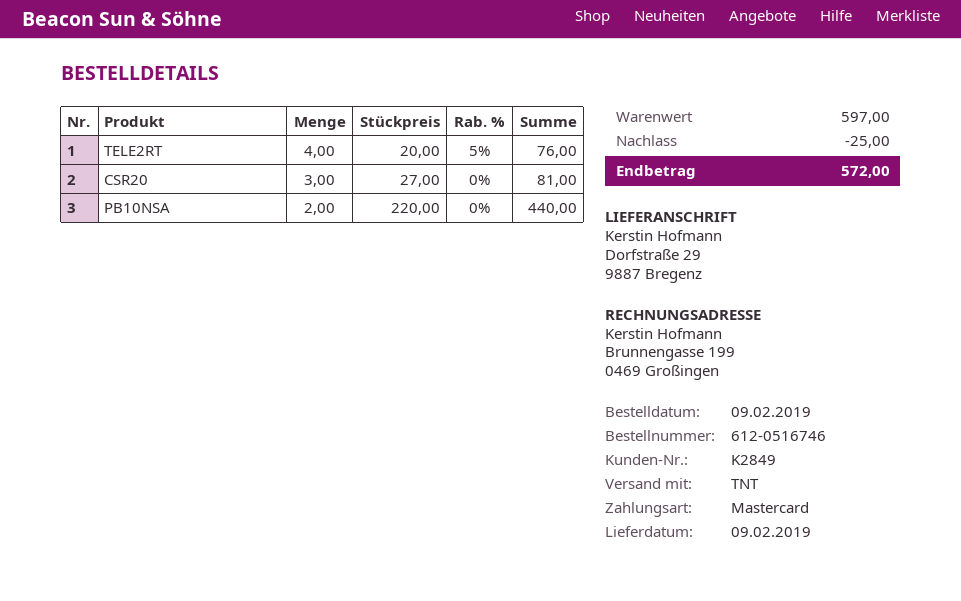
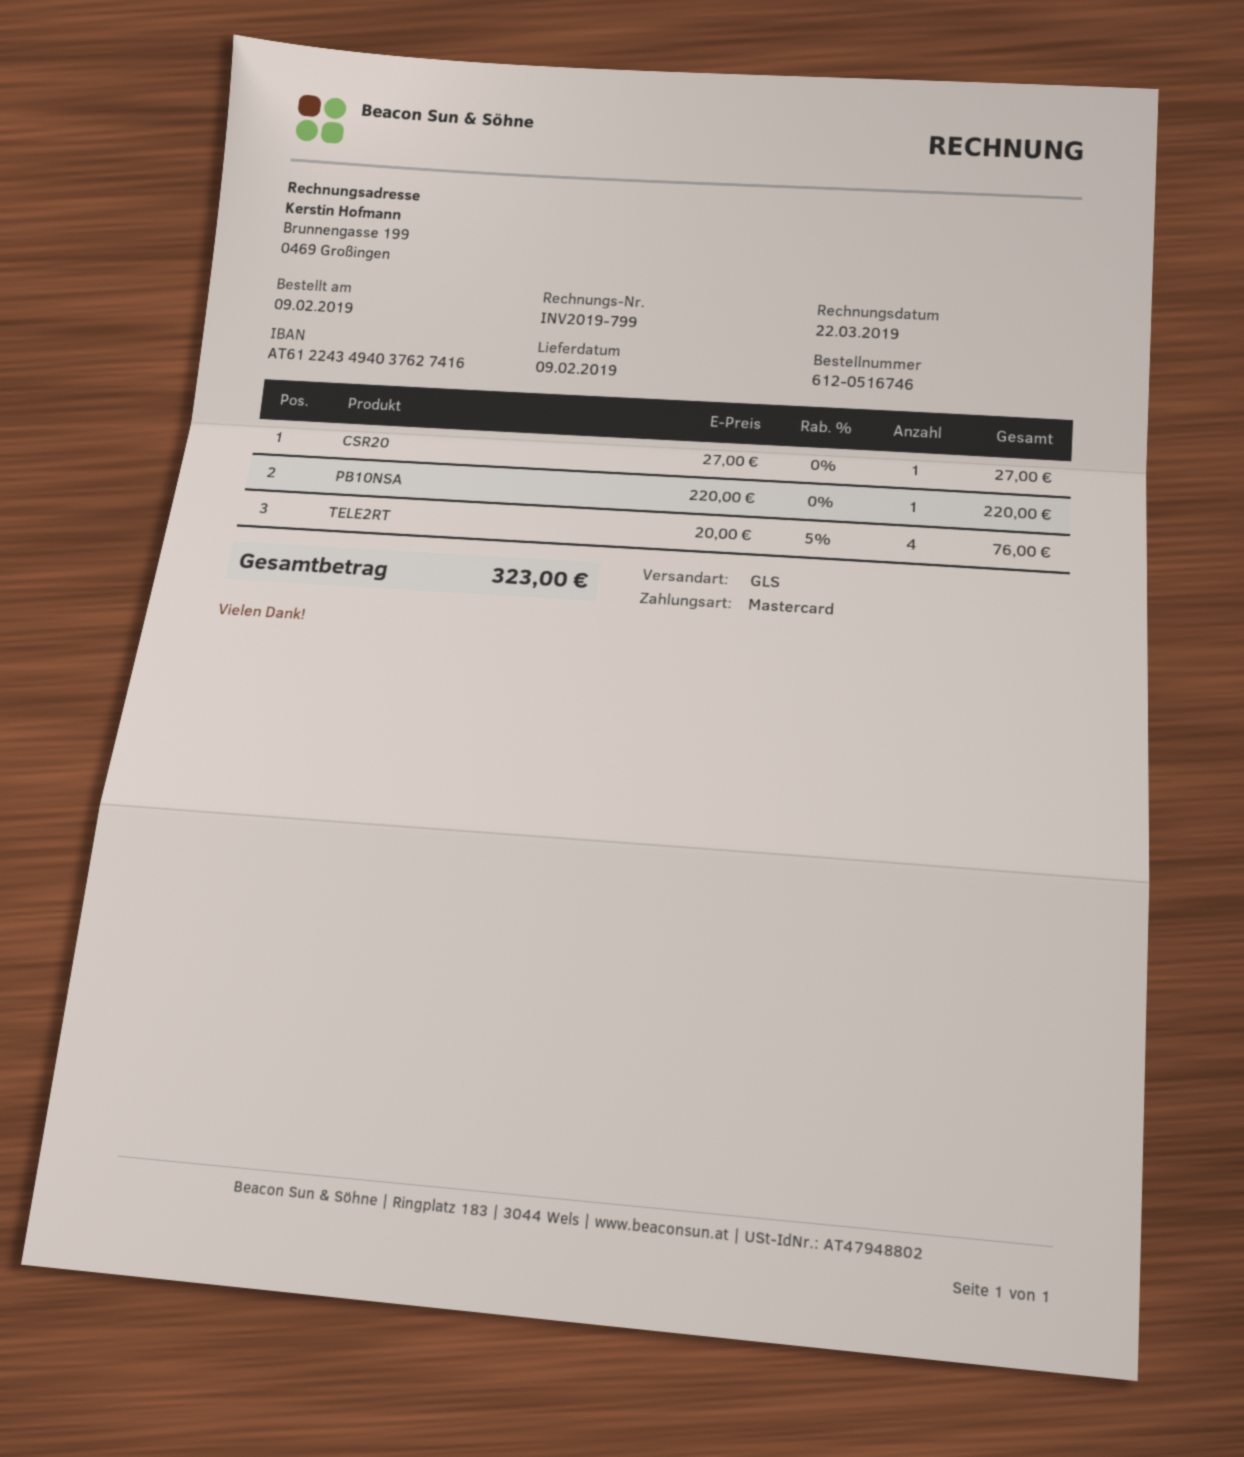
shipping method: TNT -> GLS
CSR20: 3 x 27.00 = 81.00 -> 1 x 27.00 = 27.00
PB10NSA: 2 x 220.00 = 440.00 -> 1 x 220.00 = 220.00
discount: 25.00 -> none
total: 572.00 -> 323.00

